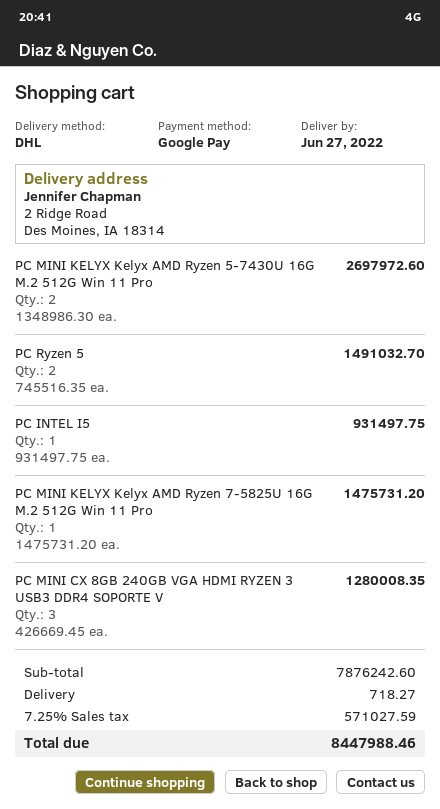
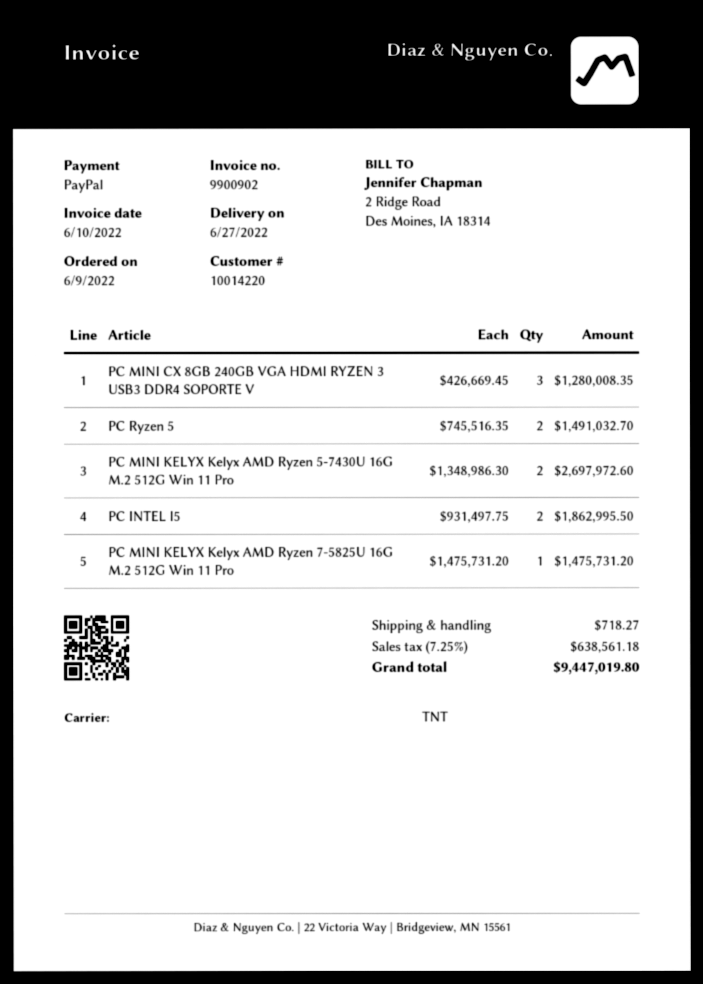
payment method: Google Pay -> PayPal
shipping method: DHL -> TNT
PC INTEL I5: 1 x 931497.75 = 931497.75 -> 2 x 931497.75 = 1862995.50
tax: 7.25% = 571027.59 -> 7.25% = 638561.18
total: 8447988.46 -> 9447019.80

